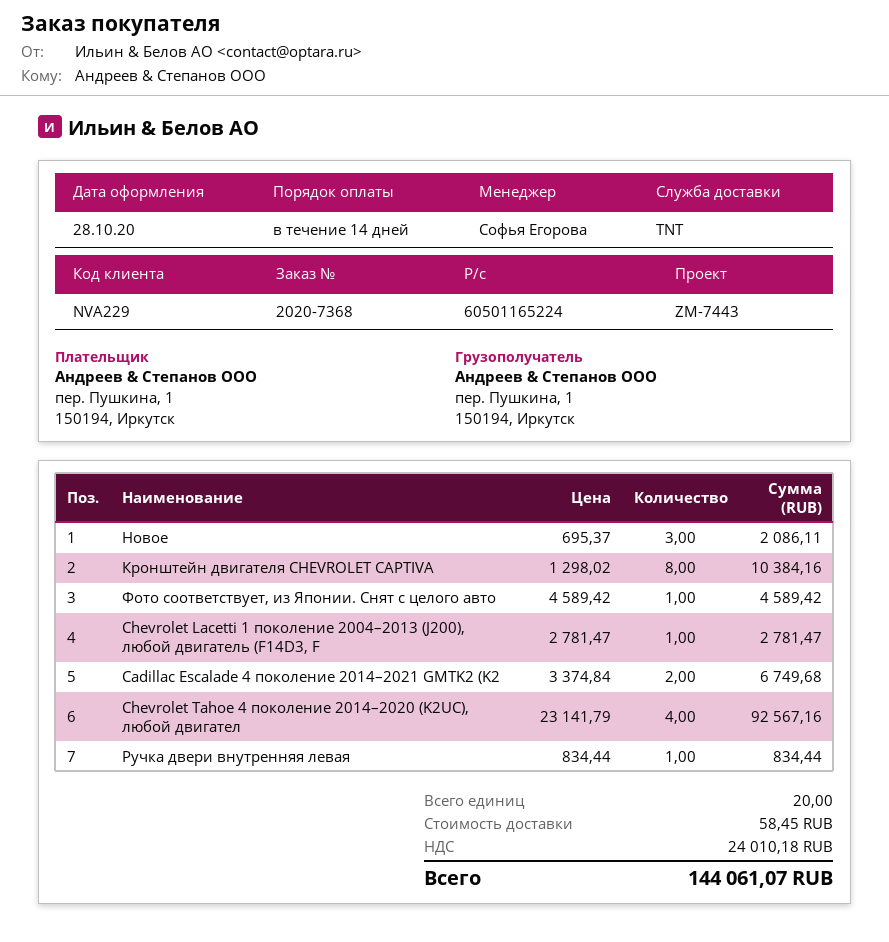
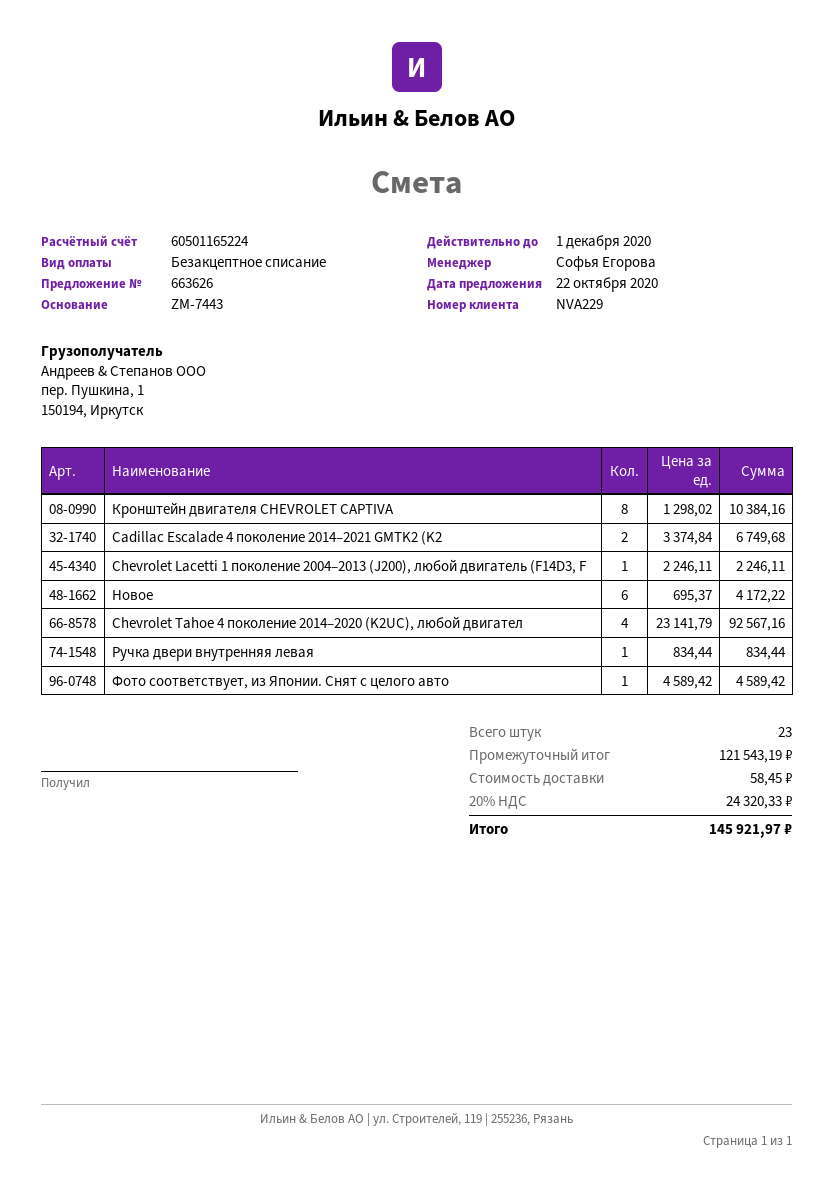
Новое: 3 x 695.37 = 2086.11 -> 6 x 695.37 = 4172.22
Chevrolet Lacetti 1 поколение 2004–2013 (J200), любой двигатель (F14D3, F: 1 x 2781.47 = 2781.47 -> 1 x 2246.11 = 2246.11
total quantity: 20 -> 23
tax: 24010.18 -> 24320.33
total: 144061.07 -> 145921.97

